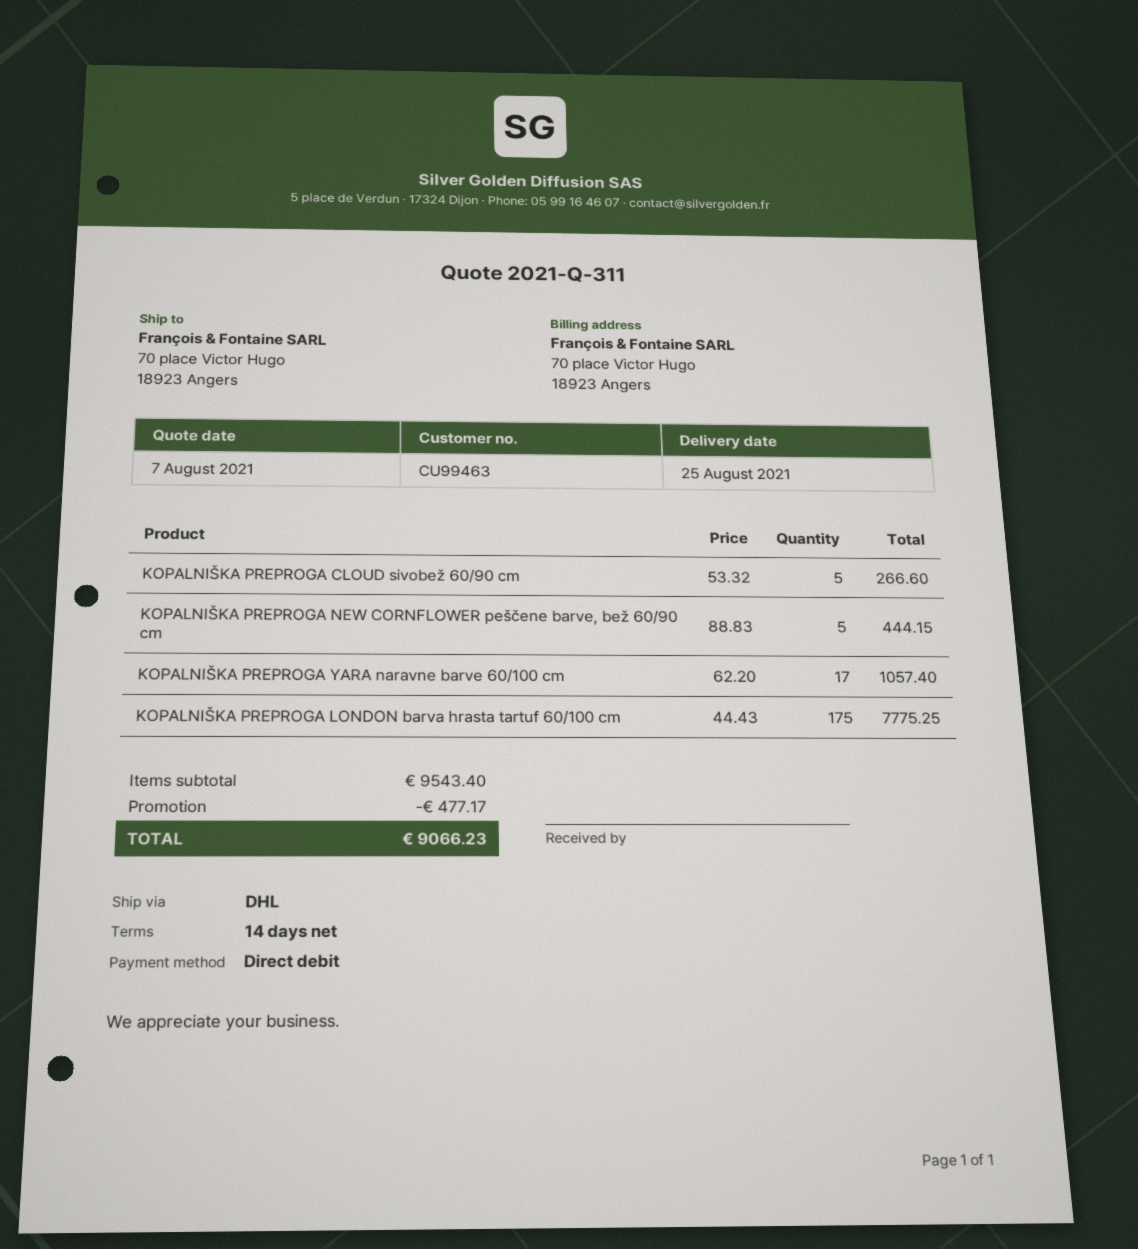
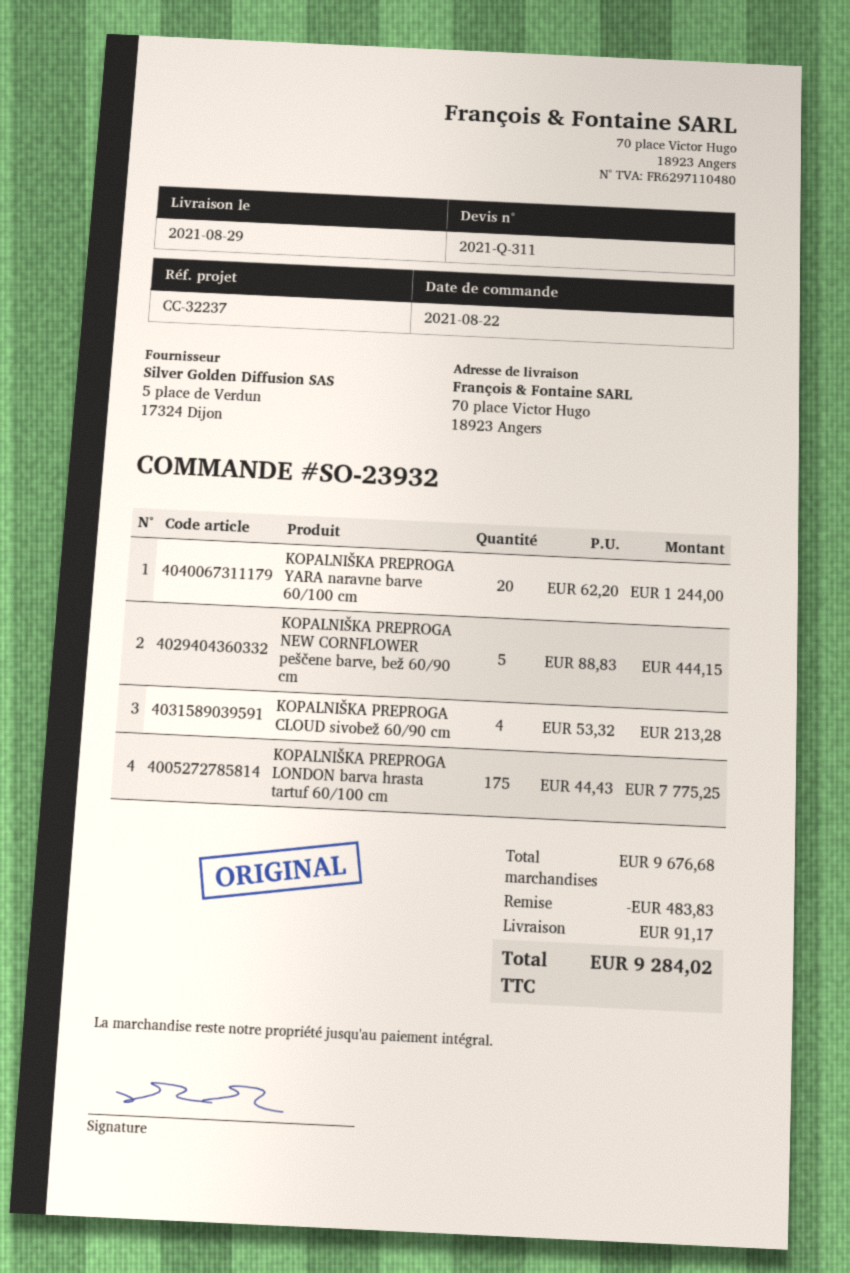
delivery date: 2021-08-25 -> 2021-08-29
KOPALNIŠKA PREPROGA CLOUD sivobež 60/90 cm: 5 x 53.32 = 266.60 -> 4 x 53.32 = 213.28
KOPALNIŠKA PREPROGA YARA naravne barve 60/100 cm: 17 x 62.20 = 1057.40 -> 20 x 62.20 = 1244.00
subtotal: 9543.40 -> 9676.68
discount: 477.17 -> 483.83
shipping: none -> 91.17
total: 9066.23 -> 9284.02

